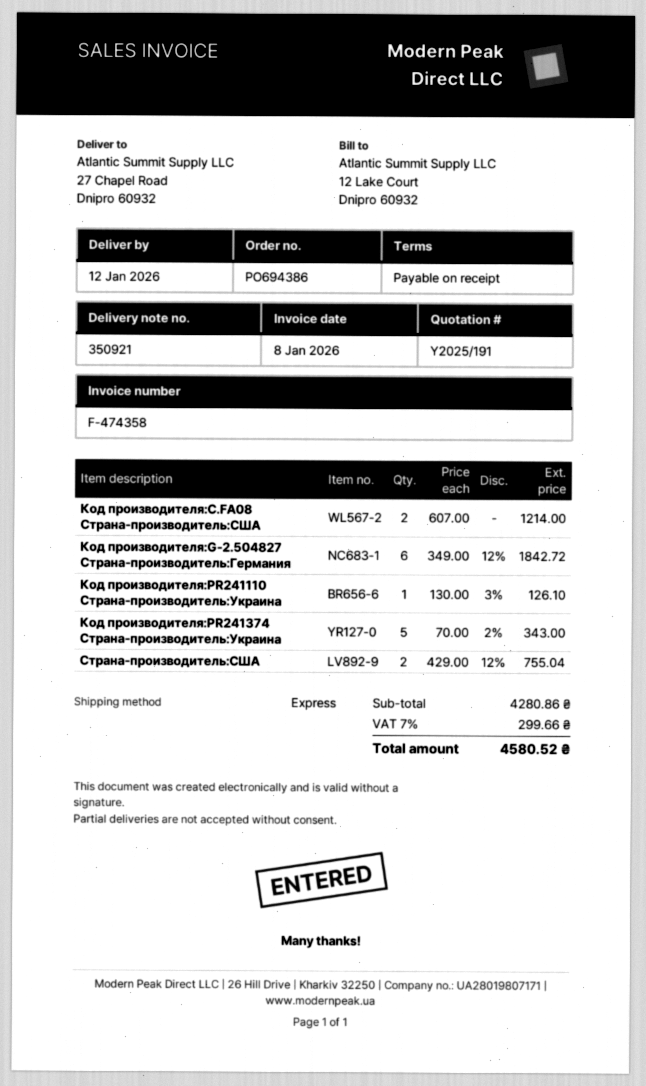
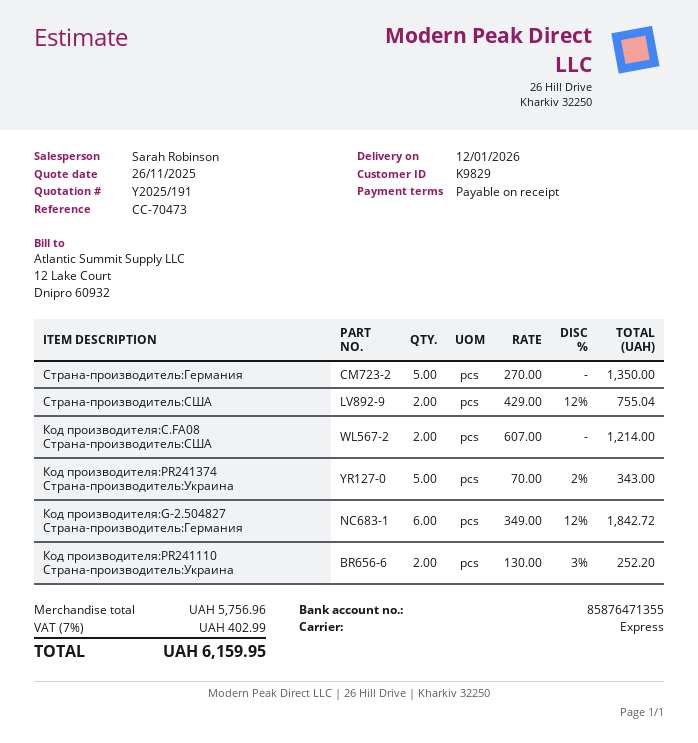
Код производителя:PR241110 Страна-производитель:Украина: 1 x 130.00 - 3% = 126.10 -> 2 x 130.00 - 3% = 252.20
Страна-производитель:Германия: none -> 5 x 270.00 = 1350.00
subtotal: 4280.86 -> 5756.96
tax: 7% = 299.66 -> 7% = 402.99
total: 4580.52 -> 6159.95

